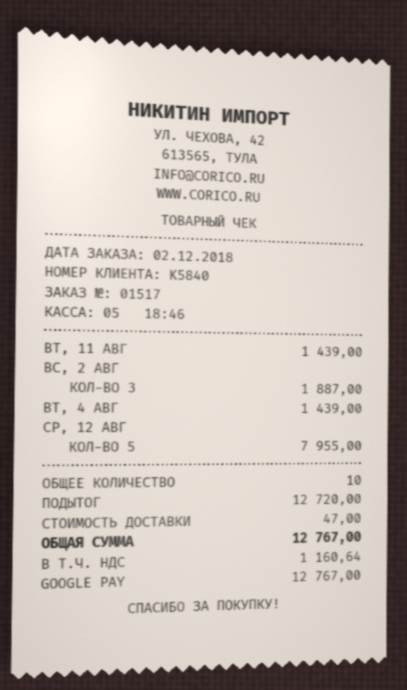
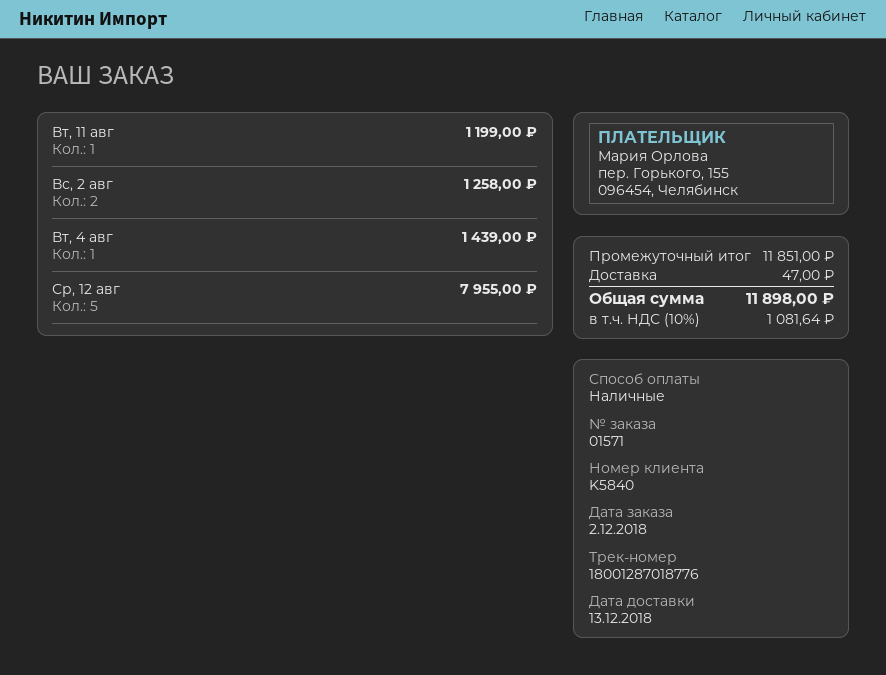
order number: 01517 -> 01571
payment method: Google Pay -> cash
ВТ, 11 АВГ: 1 for 1439.00 -> 1 for 1199.00
ВС, 2 АВГ: 3 for 1887.00 -> 2 for 1258.00
subtotal: 12720.00 -> 11851.00
tax: 1160.64 -> 1081.64
total: 12767.00 -> 11898.00

